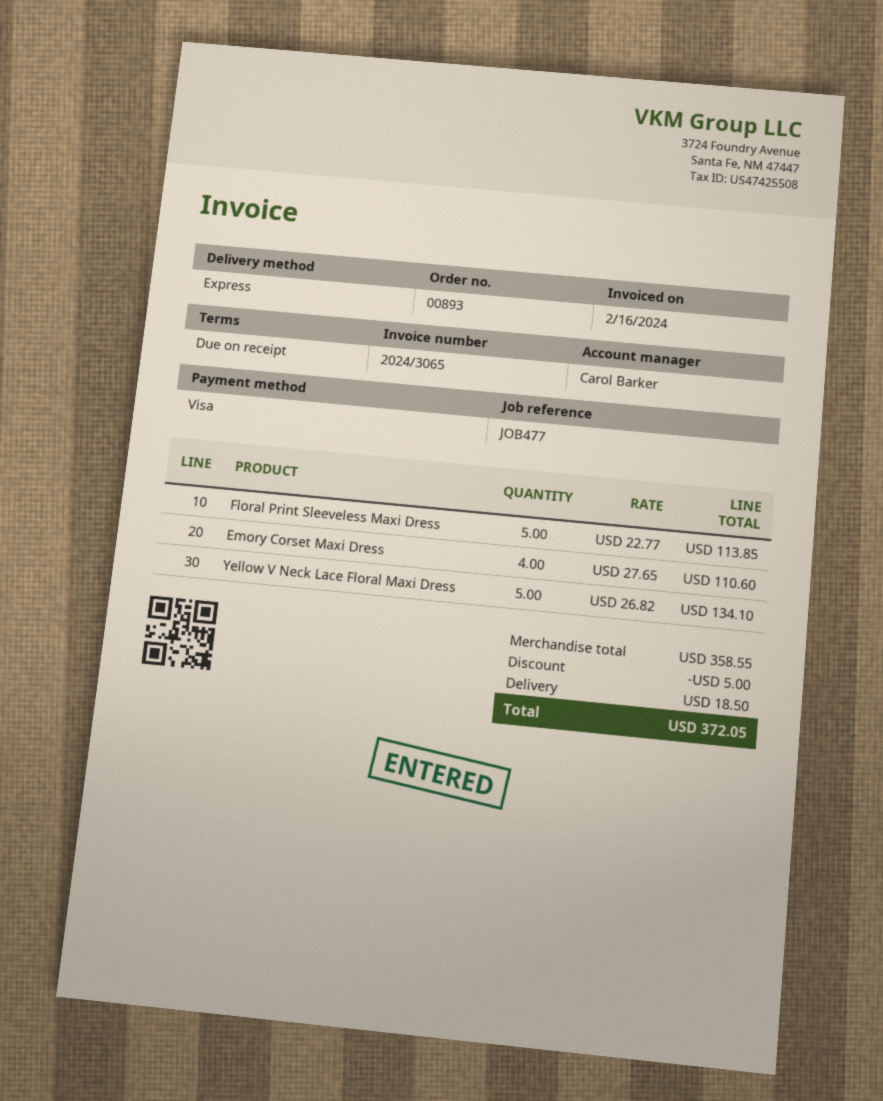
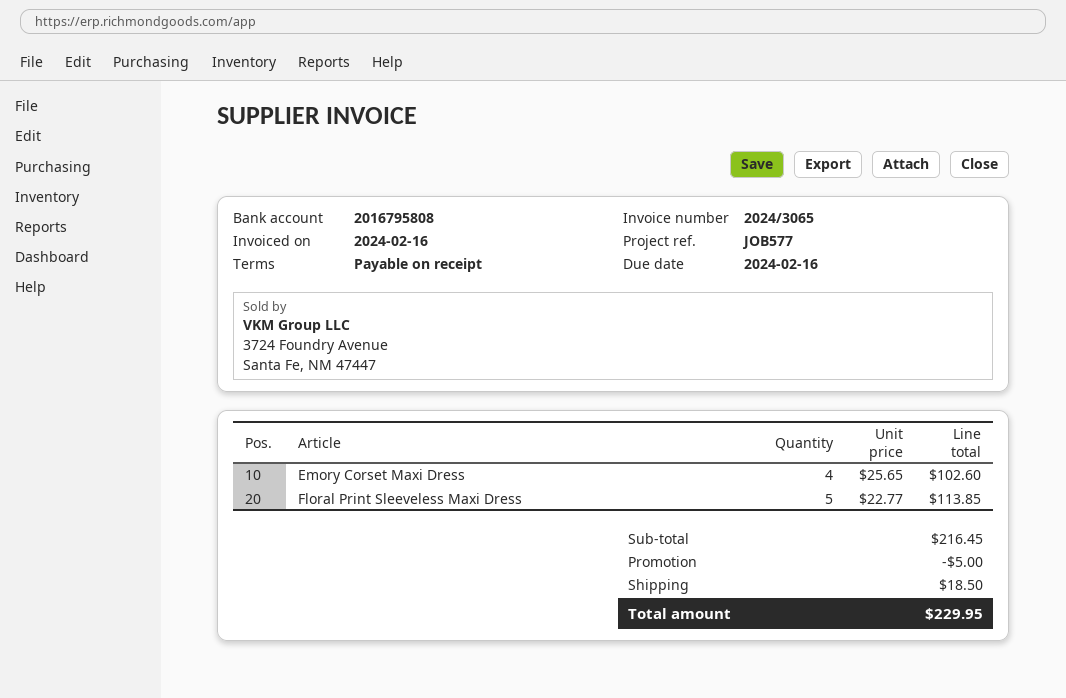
reference: JOB477 -> JOB577
Emory Corset Maxi Dress: 4 x 27.65 = 110.60 -> 4 x 25.65 = 102.60
Yellow V Neck Lace Floral Maxi Dress: 5 x 26.82 = 134.10 -> none
subtotal: 358.55 -> 216.45
total: 372.05 -> 229.95

